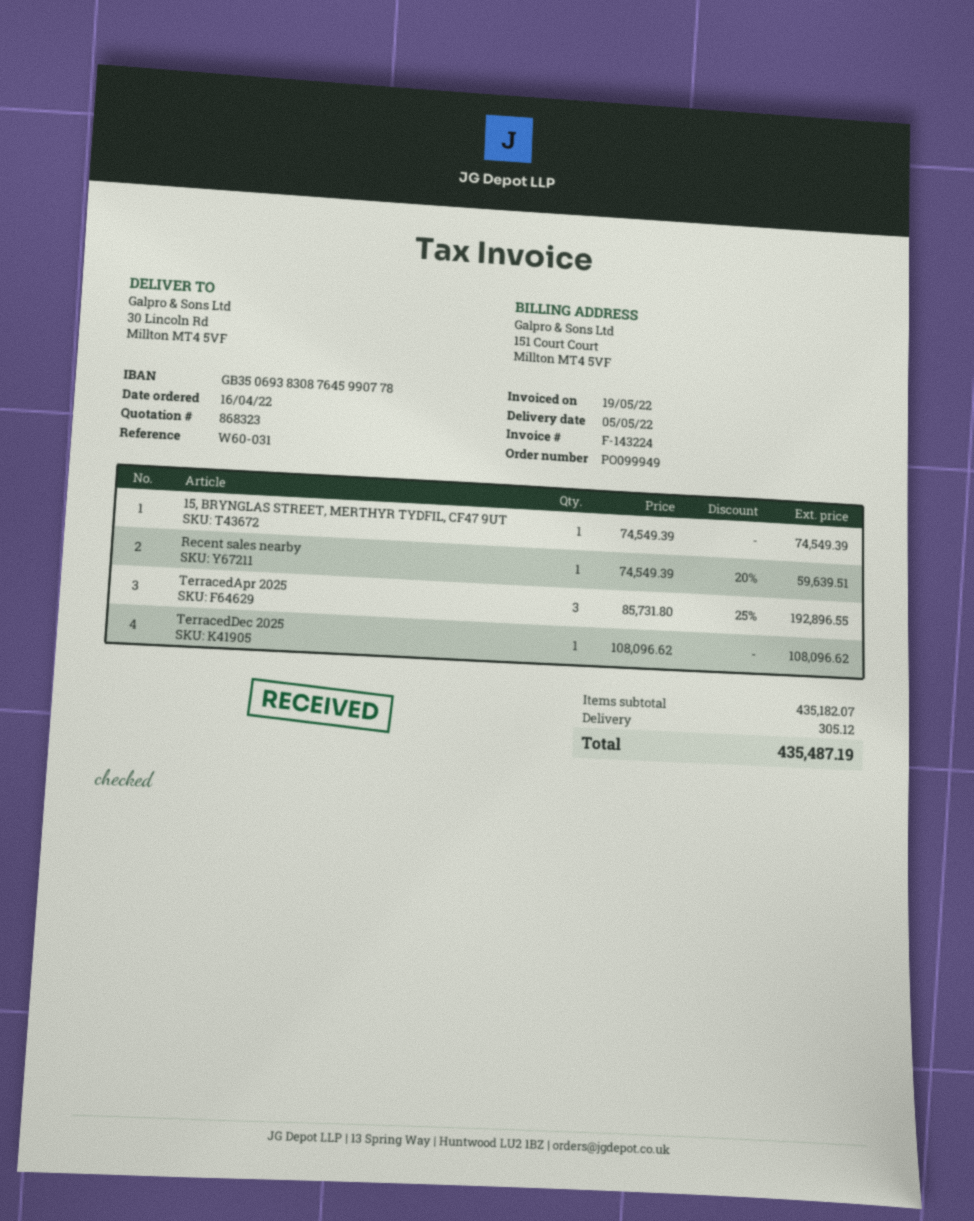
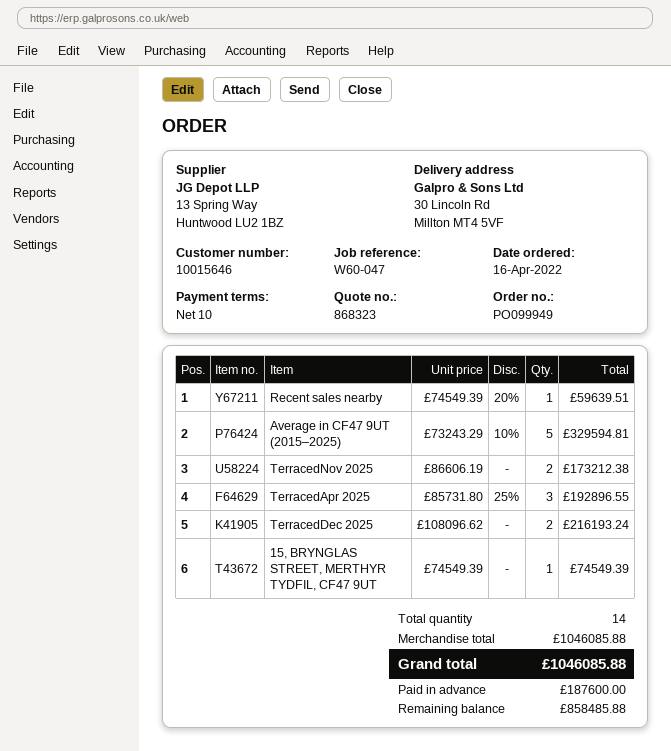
reference: W60-031 -> W60-047
TerracedDec 2025: 1 x 108096.62 = 108096.62 -> 2 x 108096.62 = 216193.24
Average in CF47 9UT (2015–2025): none -> 5 x 73243.29 - 10% = 329594.81
TerracedNov 2025: none -> 2 x 86606.19 = 173212.38
subtotal: 435182.07 -> 1046085.88
shipping: 305.12 -> none
total: 435487.19 -> 1046085.88

